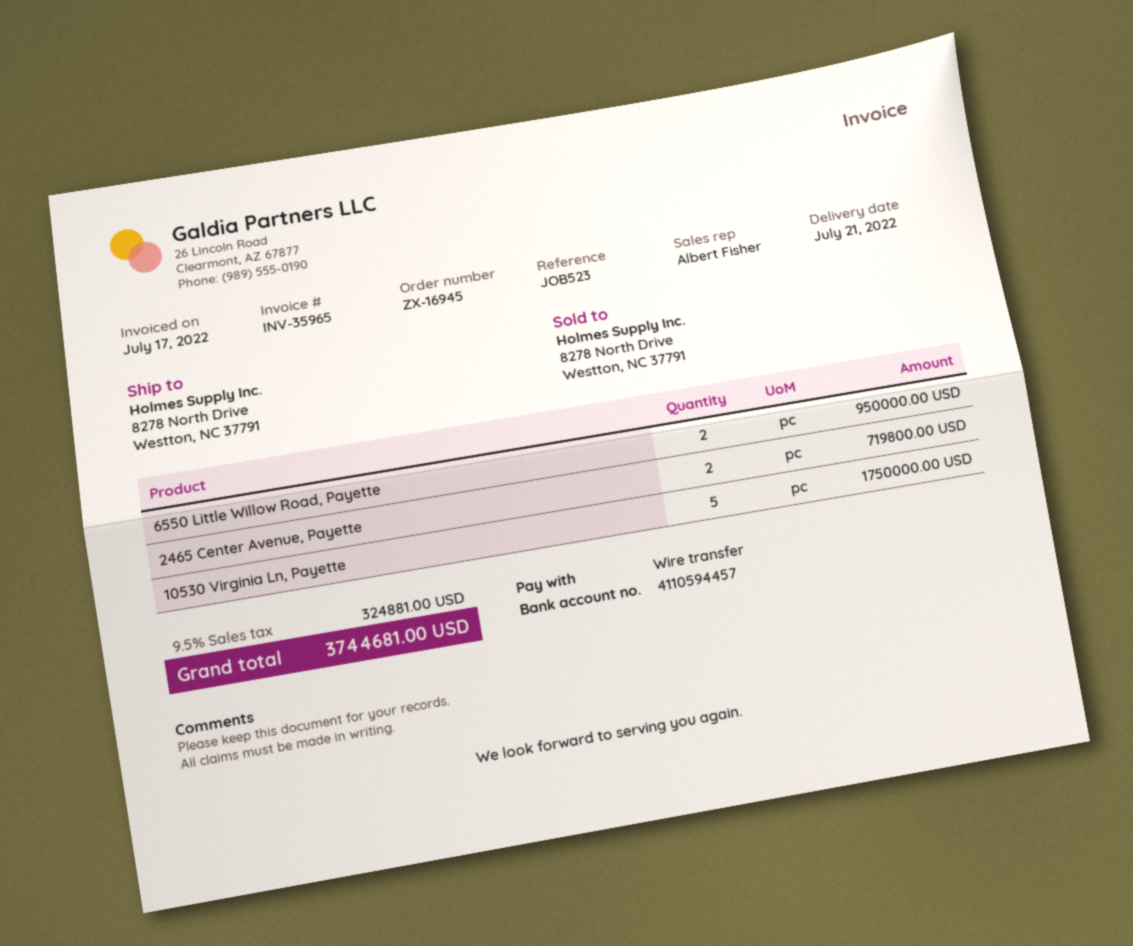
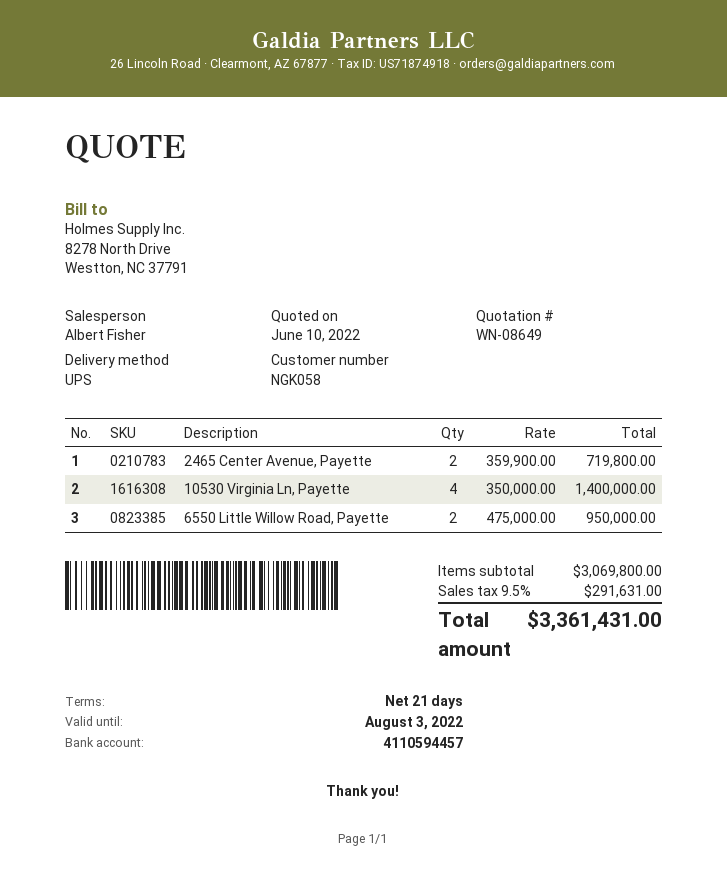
10530 Virginia Ln, Payette: 5 for 1750000.00 -> 4 for 1400000.00
tax: 9.5% = 324881.00 -> 9.5% = 291631.00
total: 3744681.00 -> 3361431.00

